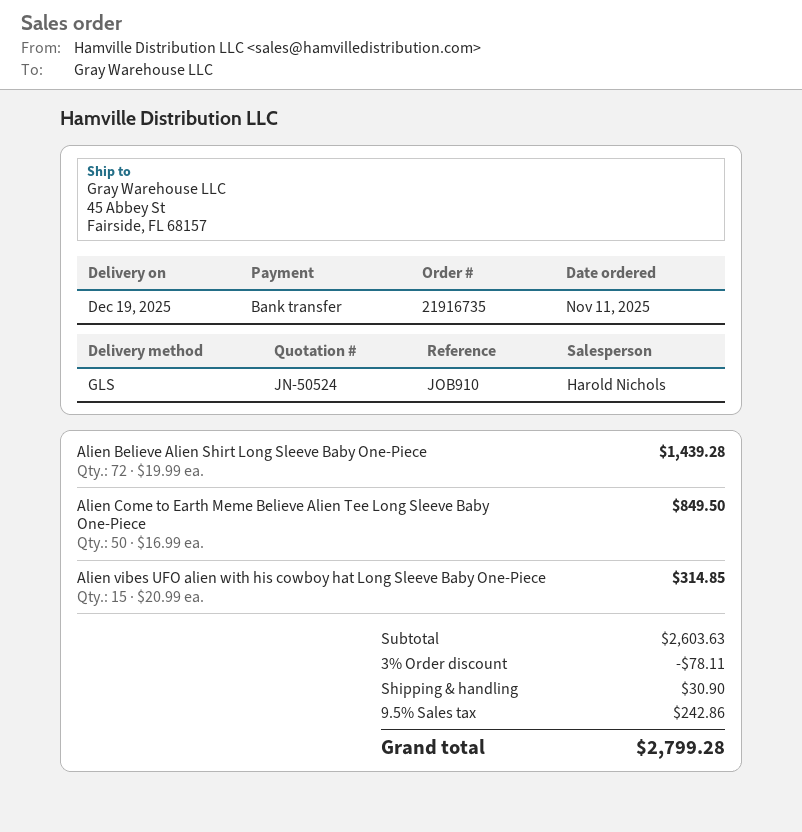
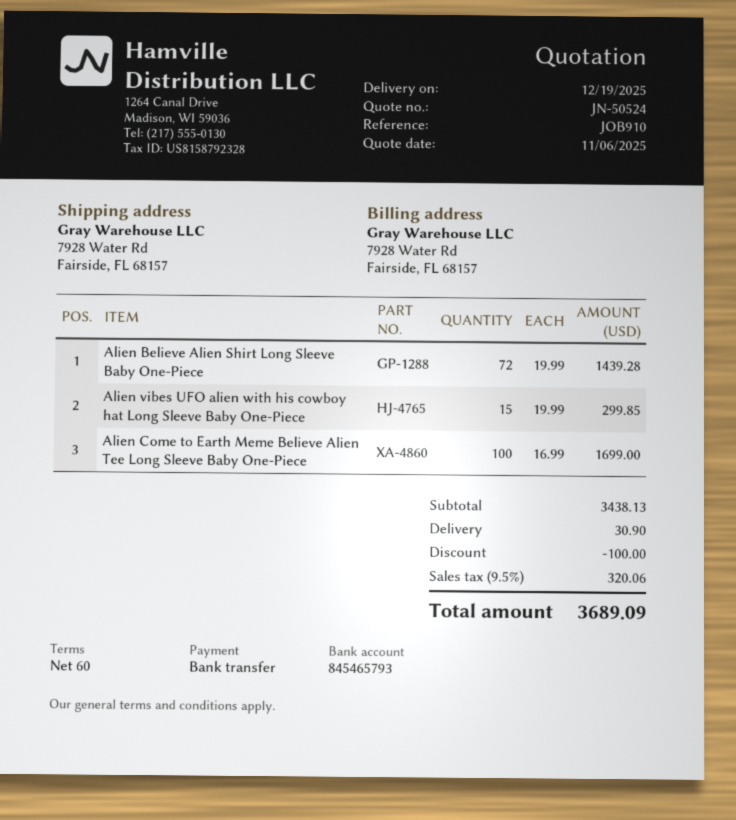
ship to: 45 Abbey St, Fairside, FL 68157 -> 7928 Water Rd, Fairside, FL 68157
Alien Come to Earth Meme Believe Alien Tee Long Sleeve Baby One-Piece: 50 x 16.99 = 849.50 -> 100 x 16.99 = 1699.00
Alien vibes UFO alien with his cowboy hat Long Sleeve Baby One-Piece: 15 x 20.99 = 314.85 -> 15 x 19.99 = 299.85
subtotal: 2603.63 -> 3438.13
discount: 78.11 -> 100.00
tax: 9.5% = 242.86 -> 9.5% = 320.06
total: 2799.28 -> 3689.09

